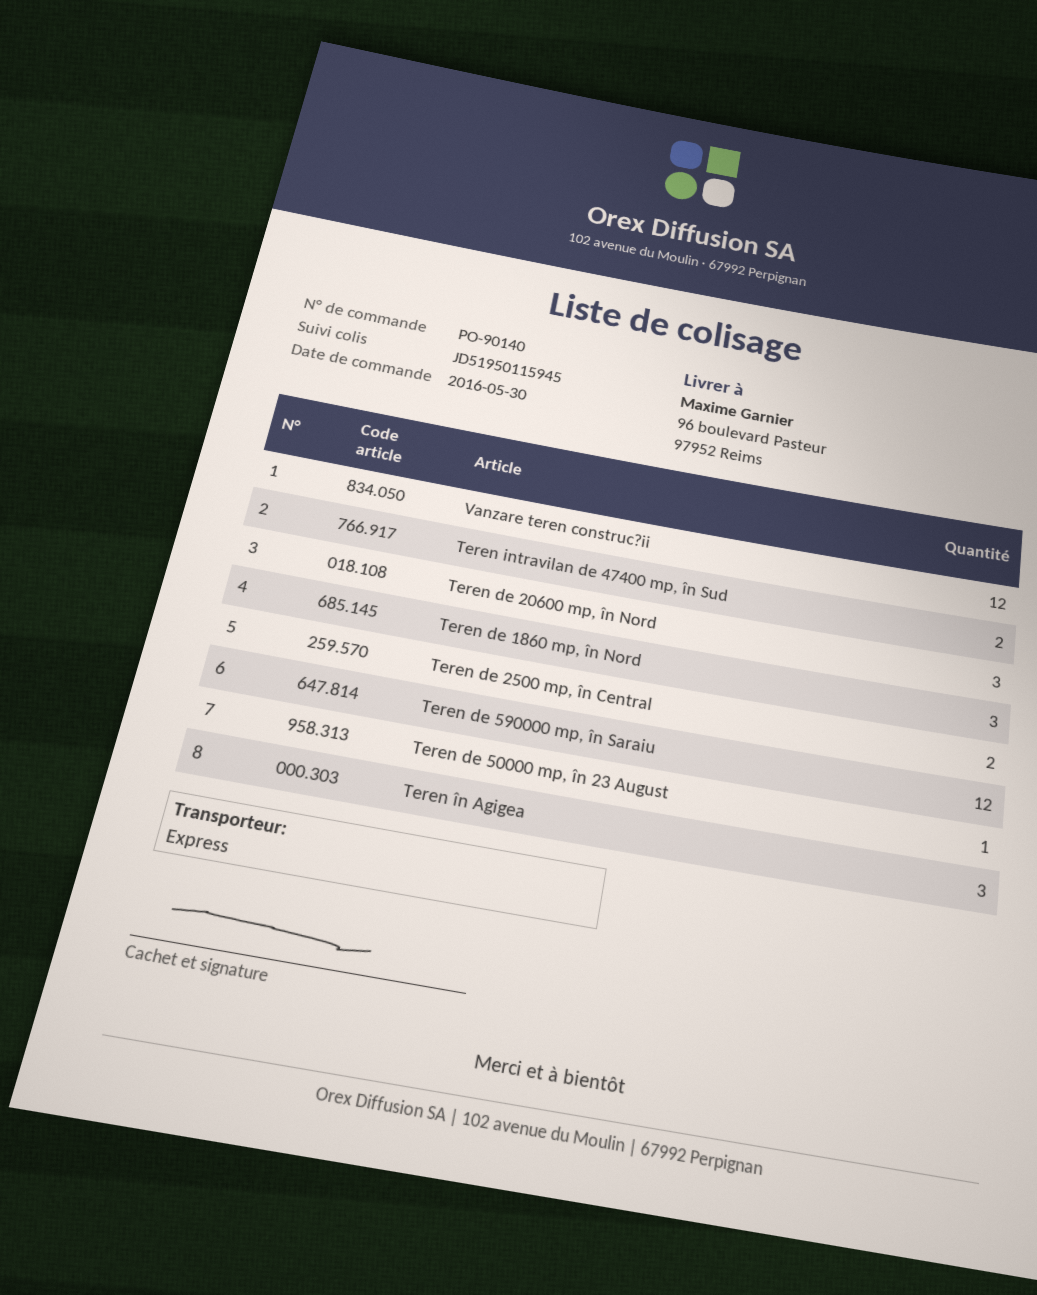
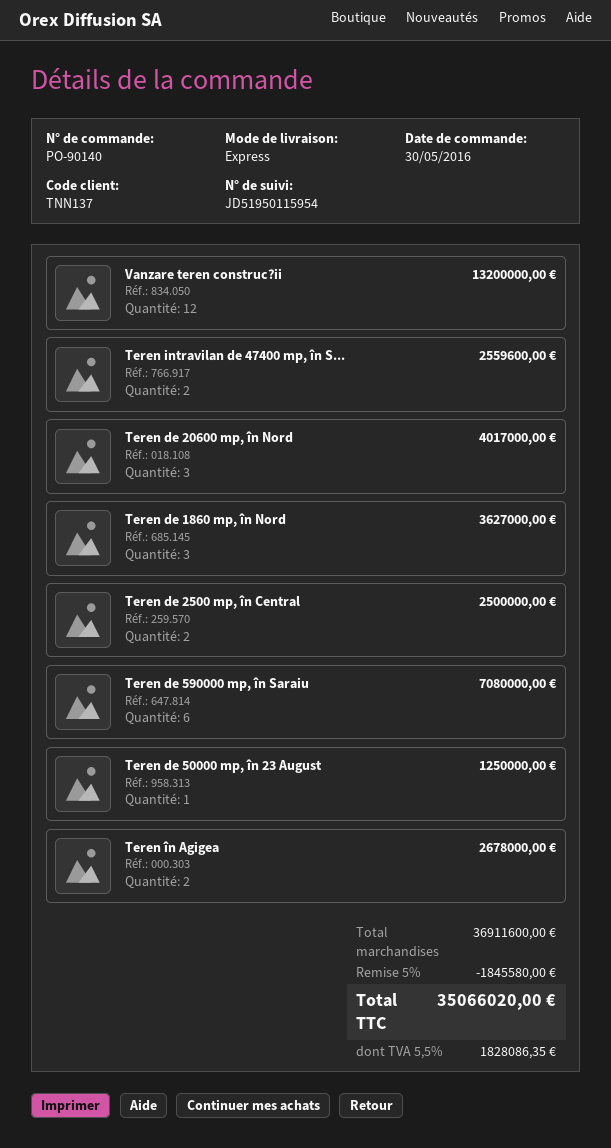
tracking number: JD51950115945 -> JD51950115954
Teren de 590000 mp, în Saraiu: 12 -> 6
Teren în Agigea: 3 -> 2

